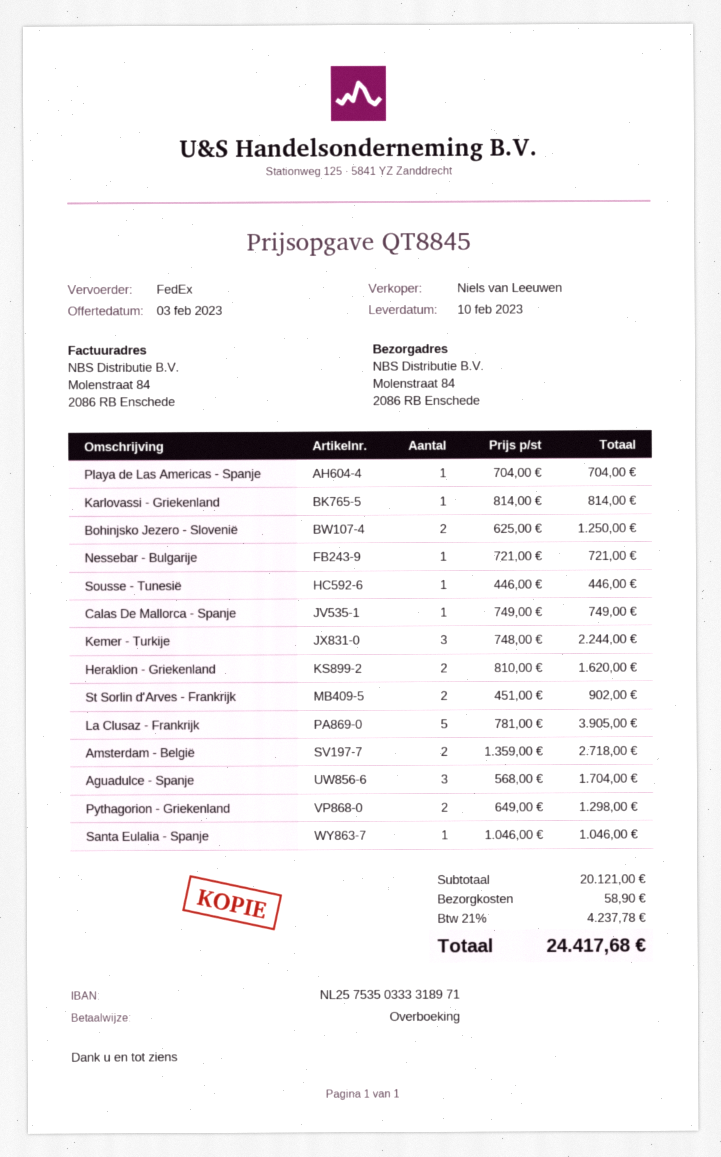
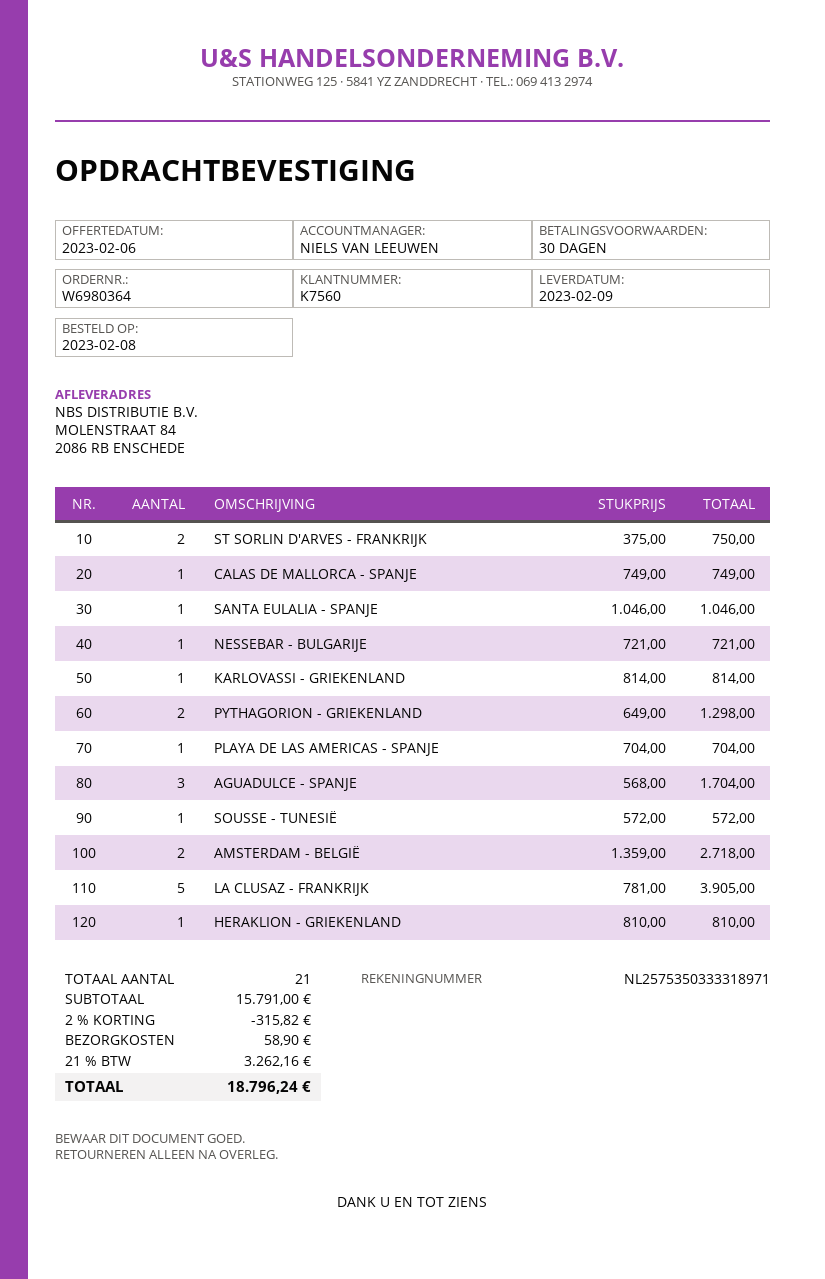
quote date: 2023-02-03 -> 2023-02-06
delivery date: 2023-02-10 -> 2023-02-09
Bohinjsko Jezero - Slovenië: 2 x 625.00 = 1250.00 -> none
Sousse - Tunesië: 1 x 446.00 = 446.00 -> 1 x 572.00 = 572.00
Kemer - Turkije: 3 x 748.00 = 2244.00 -> none
Heraklion - Griekenland: 2 x 810.00 = 1620.00 -> 1 x 810.00 = 810.00
St Sorlin d'Arves - Frankrijk: 2 x 451.00 = 902.00 -> 2 x 375.00 = 750.00
subtotal: 20121.00 -> 15791.00
discount: none -> 2% = 315.82
tax: 21% = 4237.78 -> 21% = 3262.16
total: 24417.68 -> 18796.24

